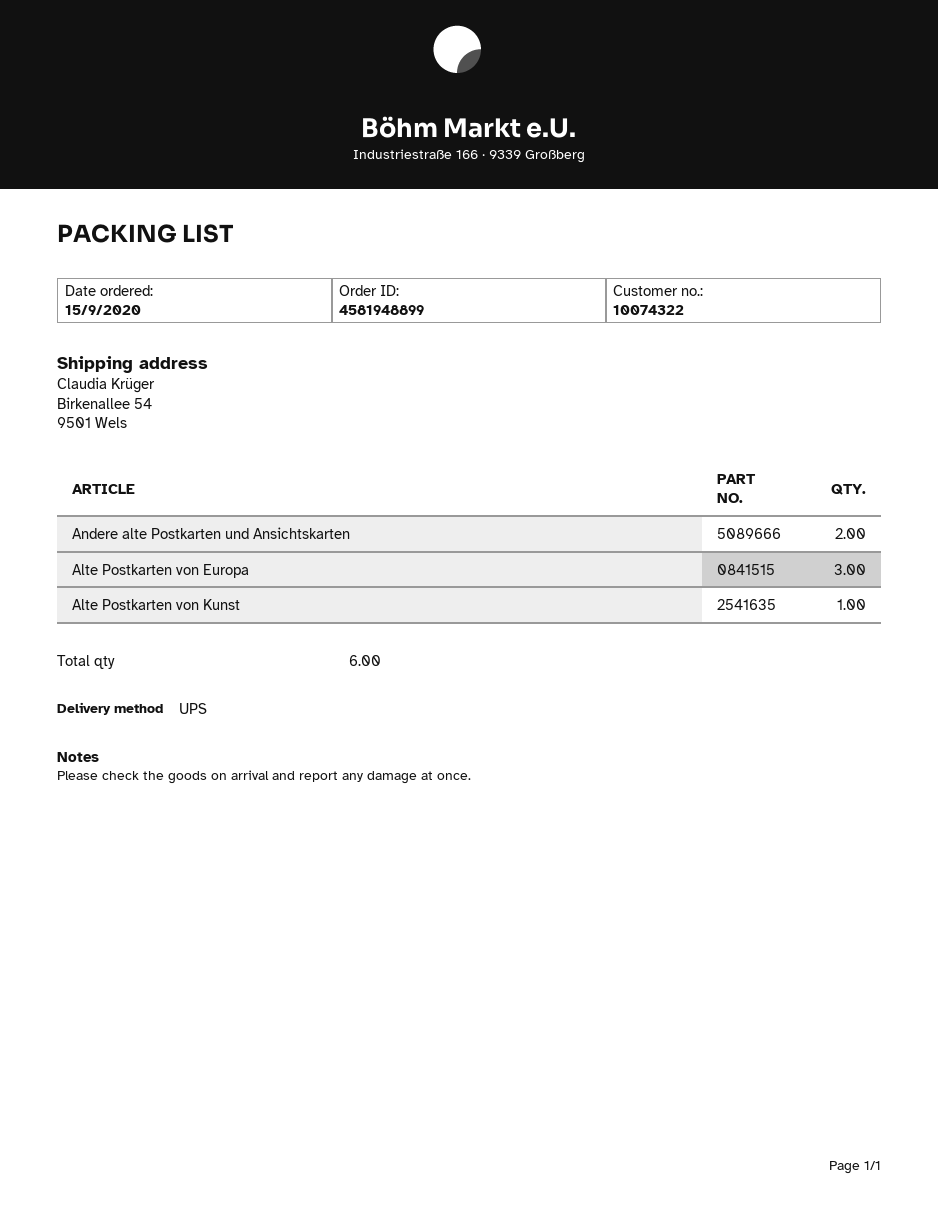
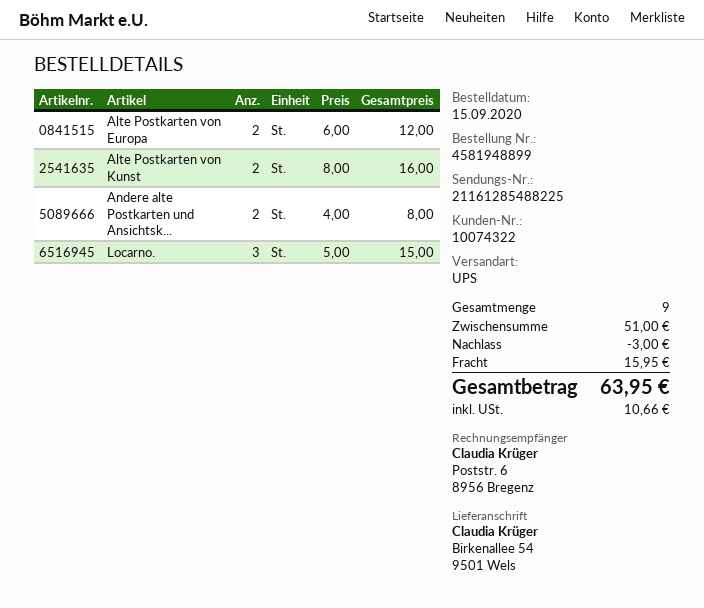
Alte Postkarten von Europa: 3 -> 2
Alte Postkarten von Kunst: 1 -> 2
Locarno.: none -> 3
total quantity: 6 -> 9

